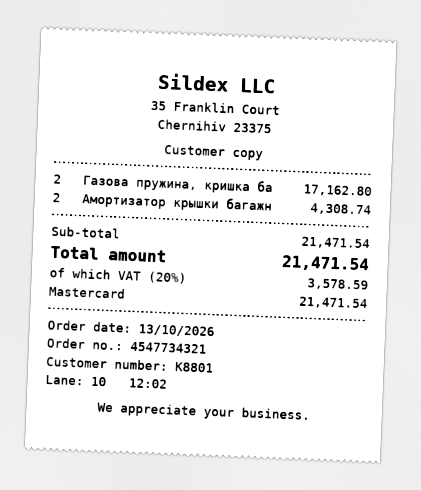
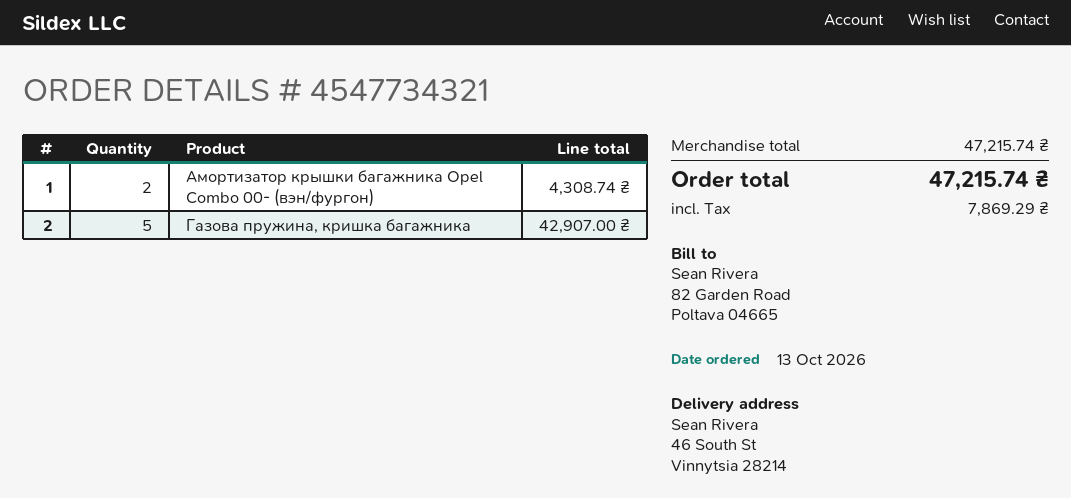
Газова пружина, кришка ба: 2 for 17162.80 -> 5 for 42907.00
subtotal: 21471.54 -> 47215.74
tax: 3578.59 -> 7869.29
total: 21471.54 -> 47215.74

